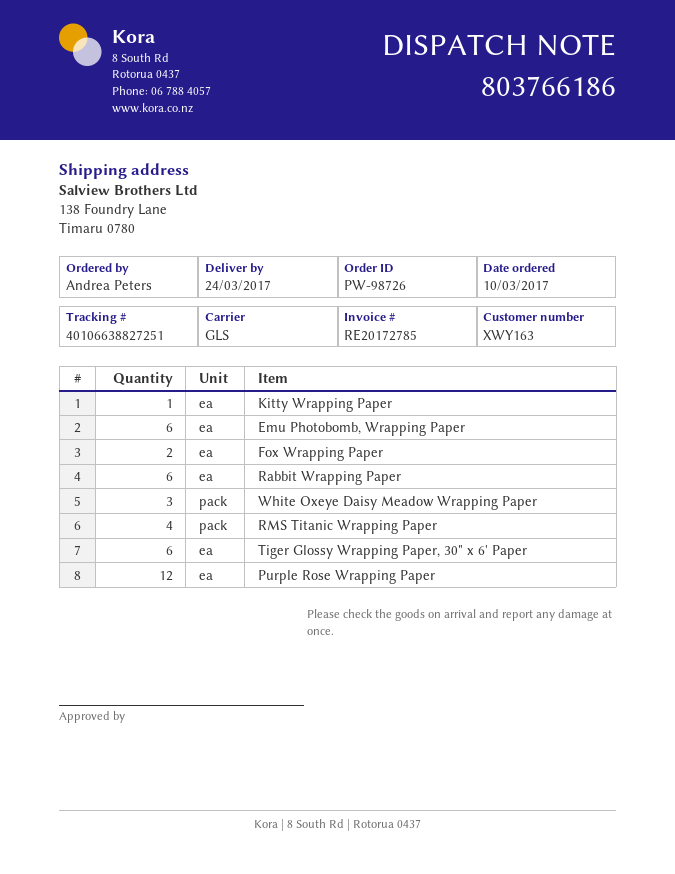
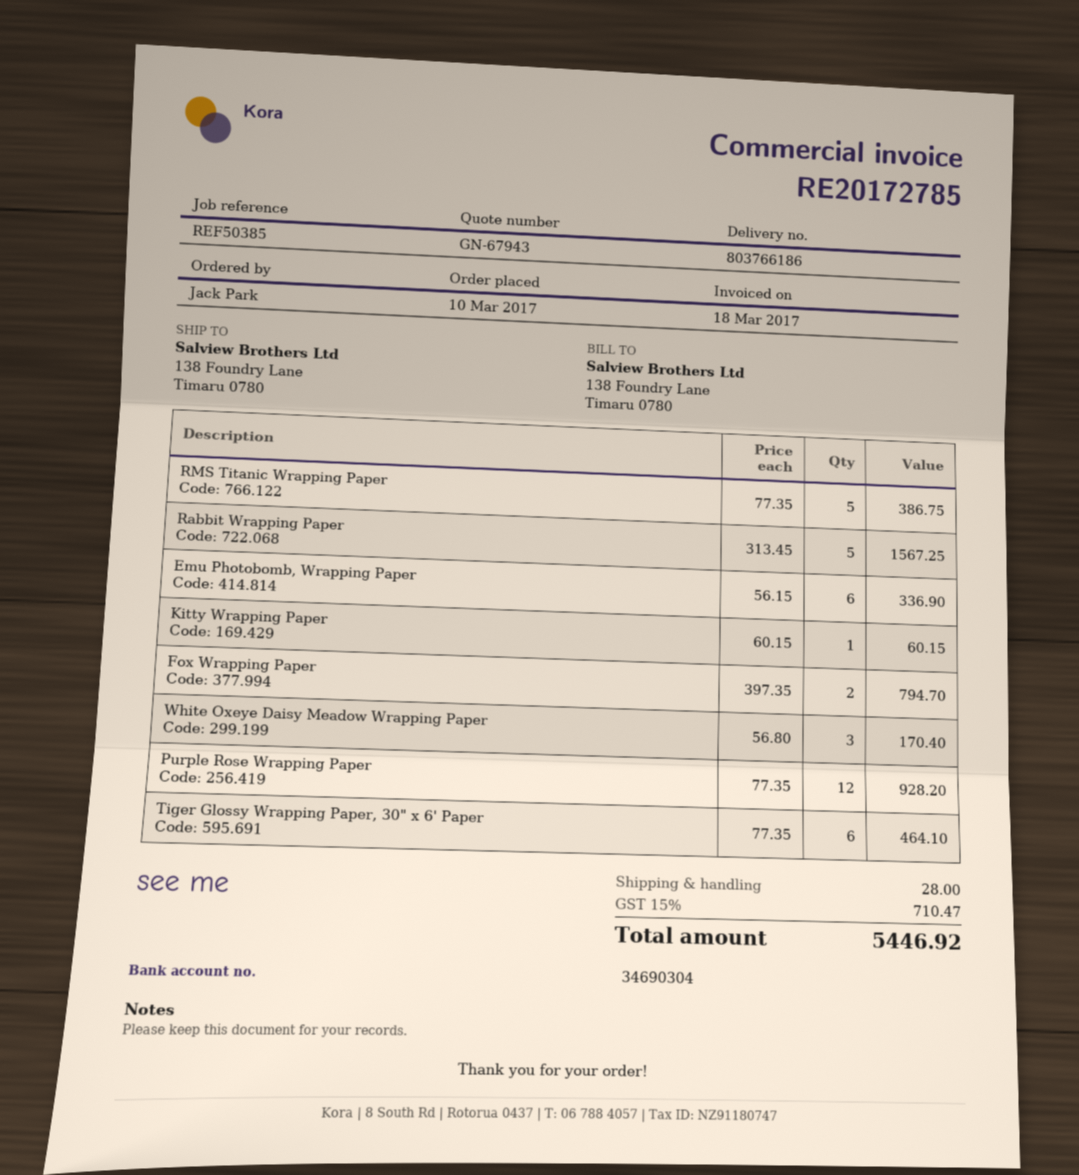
ordered by: Andrea Peters -> Jack Park
Rabbit Wrapping Paper: 6 -> 5
RMS Titanic Wrapping Paper: 4 -> 5

